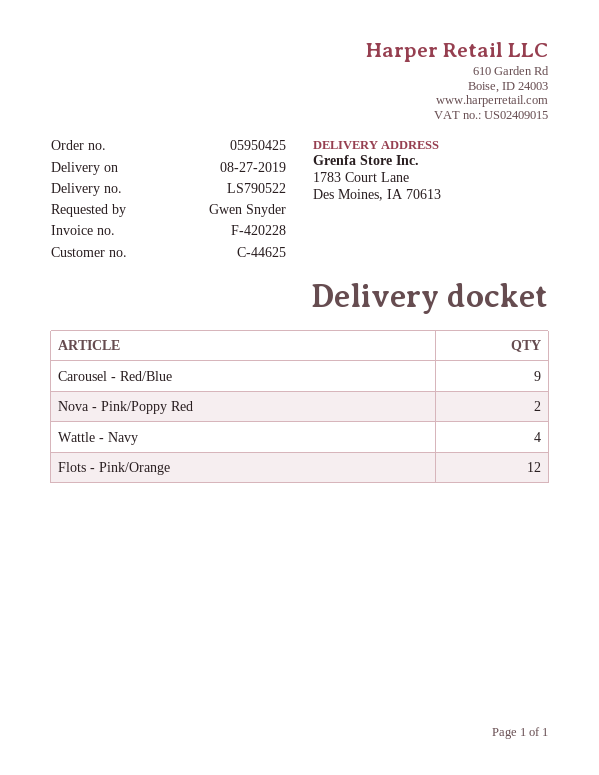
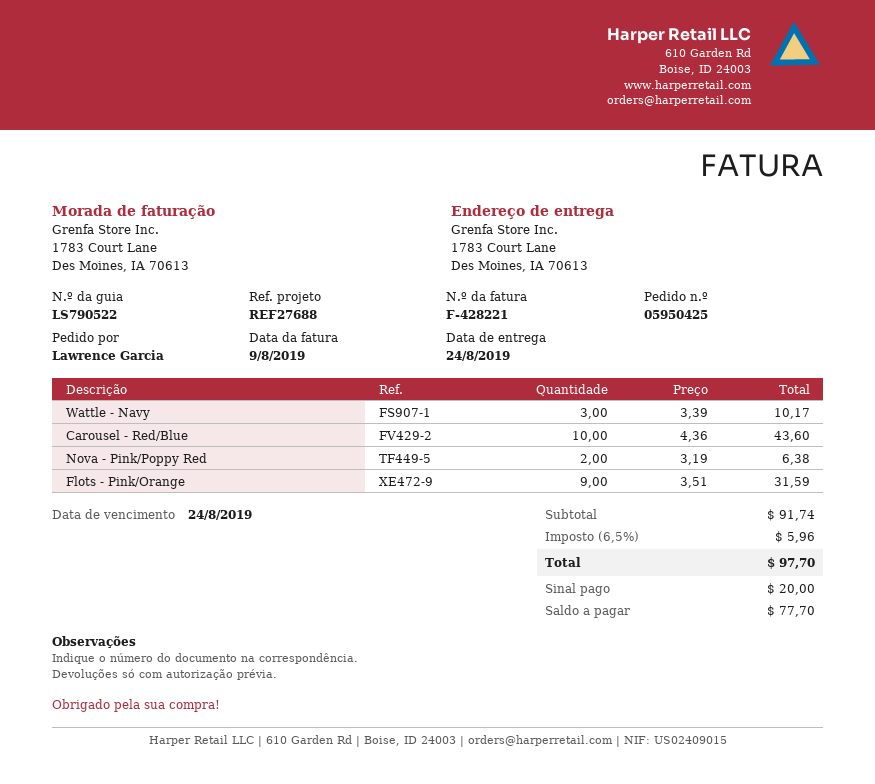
delivery date: 2019-08-27 -> 2019-08-24
invoice number: F-420228 -> F-428221
ordered by: Gwen Snyder -> Lawrence Garcia
Carousel - Red/Blue: 9 -> 10
Wattle - Navy: 4 -> 3
Flots - Pink/Orange: 12 -> 9

